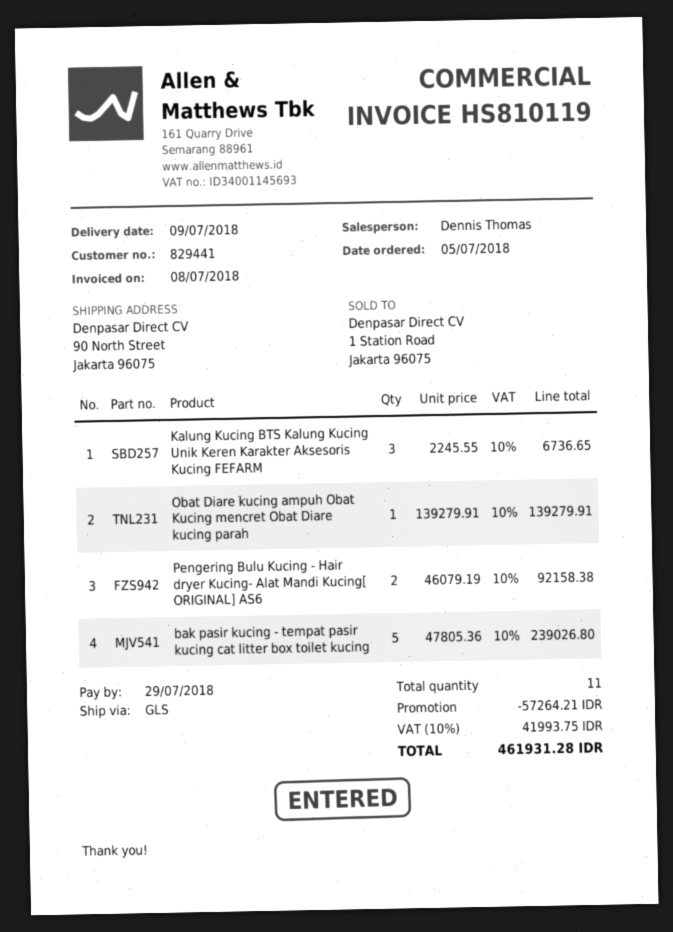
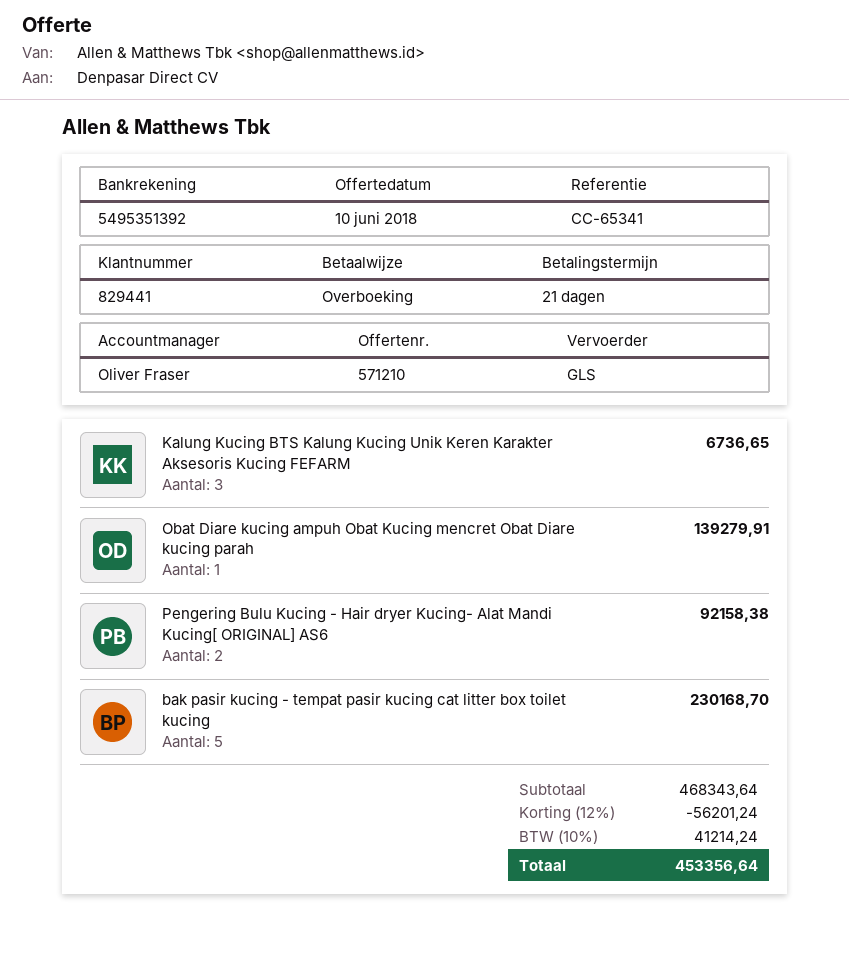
sales rep: Dennis Thomas -> Oliver Fraser
bak pasir kucing - tempat pasir kucing cat litter box toilet kucing: 5 for 239026.80 -> 5 for 230168.70
discount: 57264.21 -> 56201.24
tax: 10% = 41993.75 -> 10% = 41214.24
total: 461931.28 -> 453356.64

